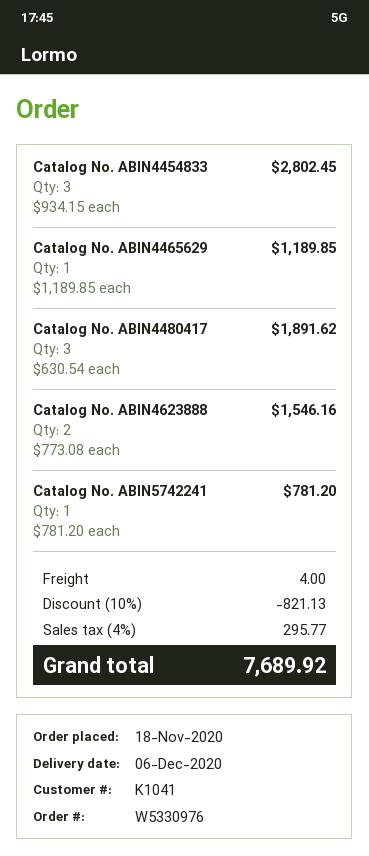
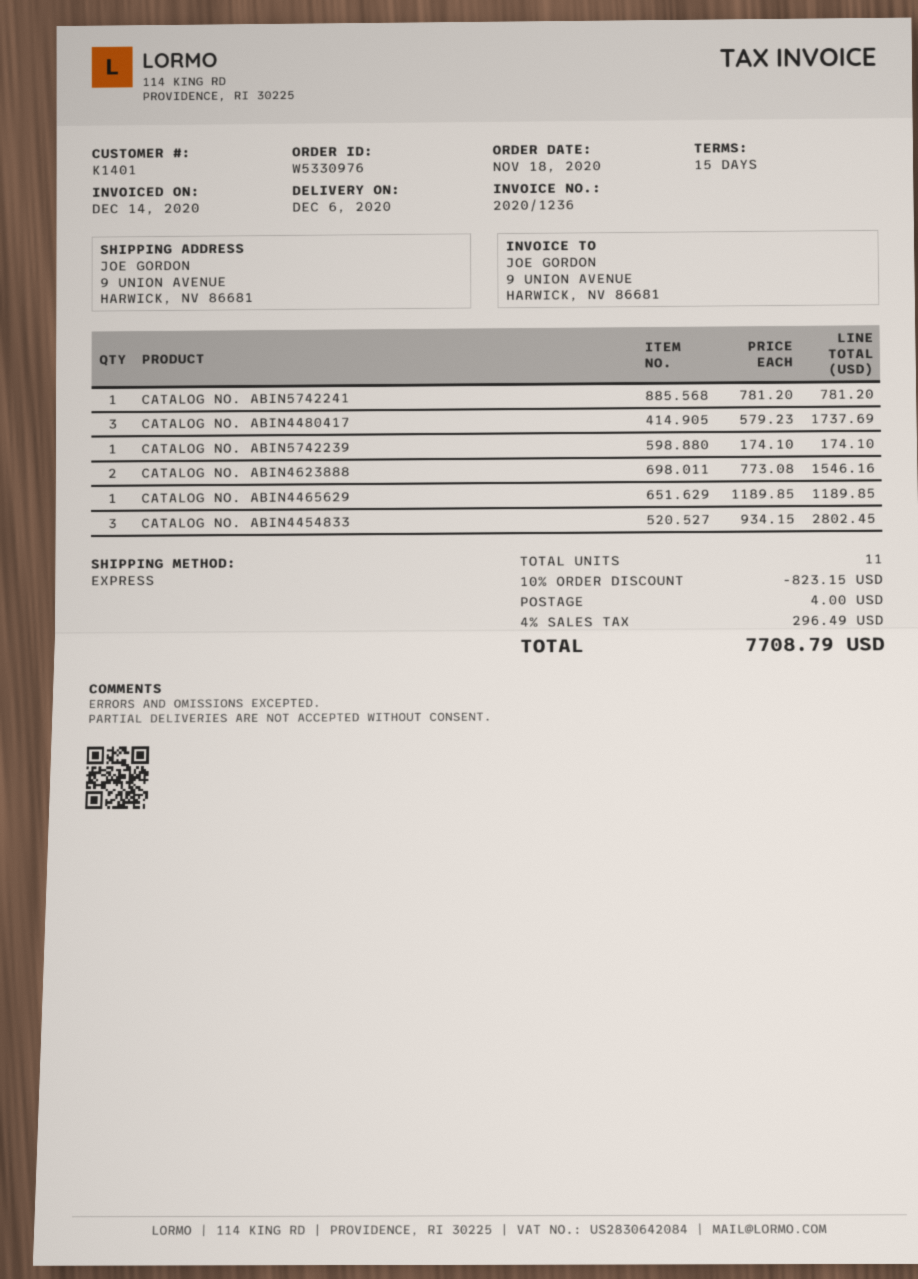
customer number: K1041 -> K1401
Catalog No. ABIN4480417: 3 x 630.54 = 1891.62 -> 3 x 579.23 = 1737.69
CATALOG NO. ABIN5742239: none -> 1 x 174.10 = 174.10
discount: 10% = 821.13 -> 10% = 823.15
tax: 4% = 295.77 -> 4% = 296.49
total: 7689.92 -> 7708.79

